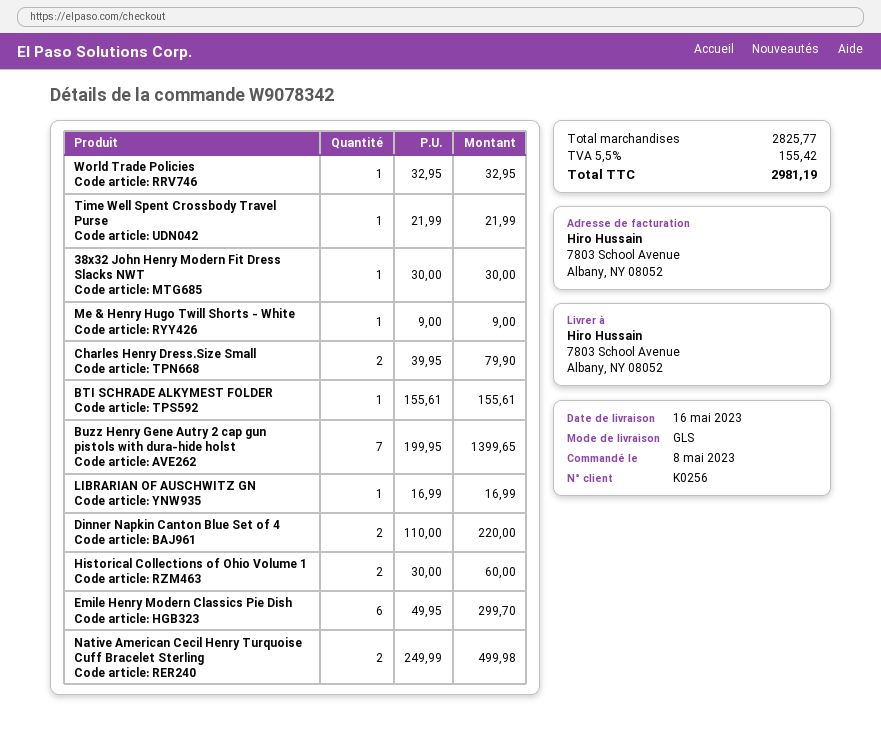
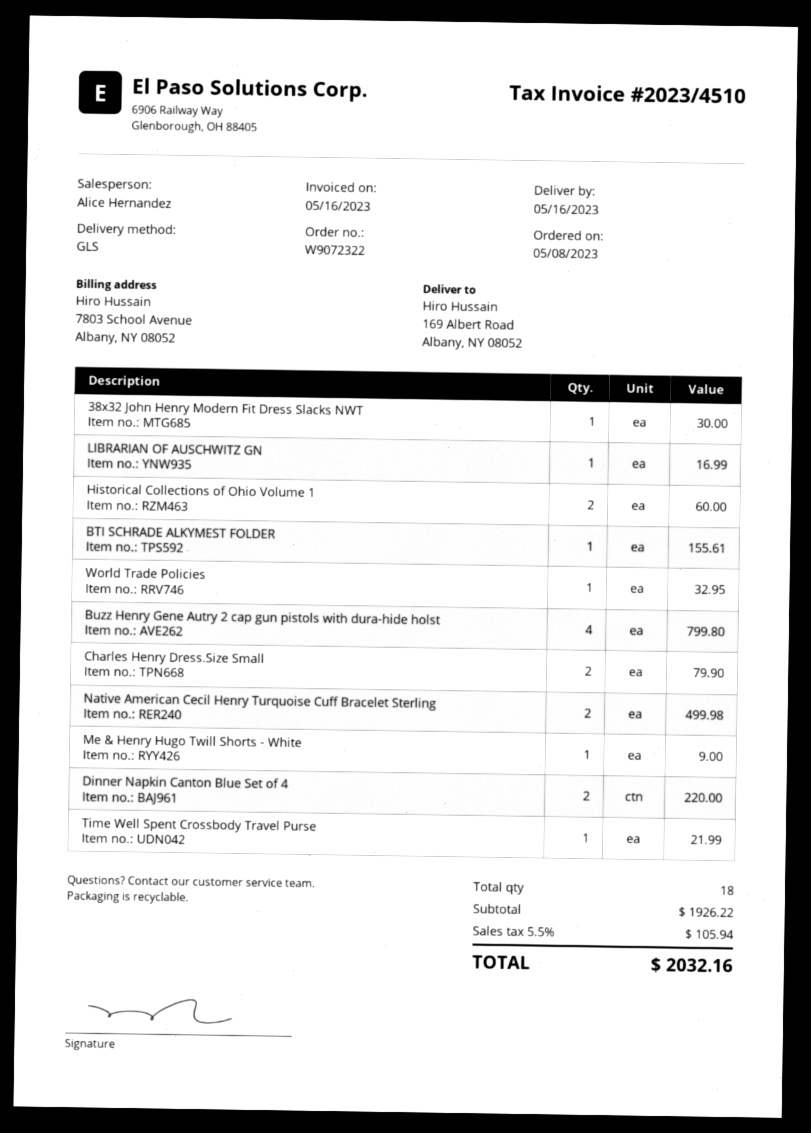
order number: W9078342 -> W9072322
ship to: 7803 School Avenue, Albany, NY 08052 -> 169 Albert Road, Albany, NY 08052
Buzz Henry Gene Autry 2 cap gun pistols with dura-hide holst: 7 for 1399.65 -> 4 for 799.80
Emile Henry Modern Classics Pie Dish: 6 for 299.70 -> none
subtotal: 2825.77 -> 1926.22
tax: 5.5% = 155.42 -> 5.5% = 105.94
total: 2981.19 -> 2032.16

